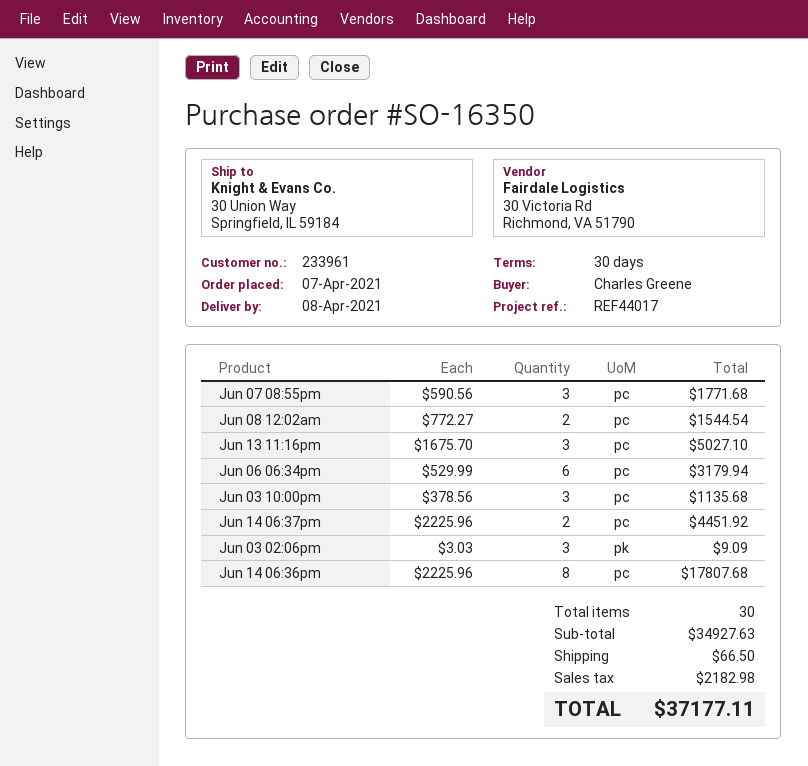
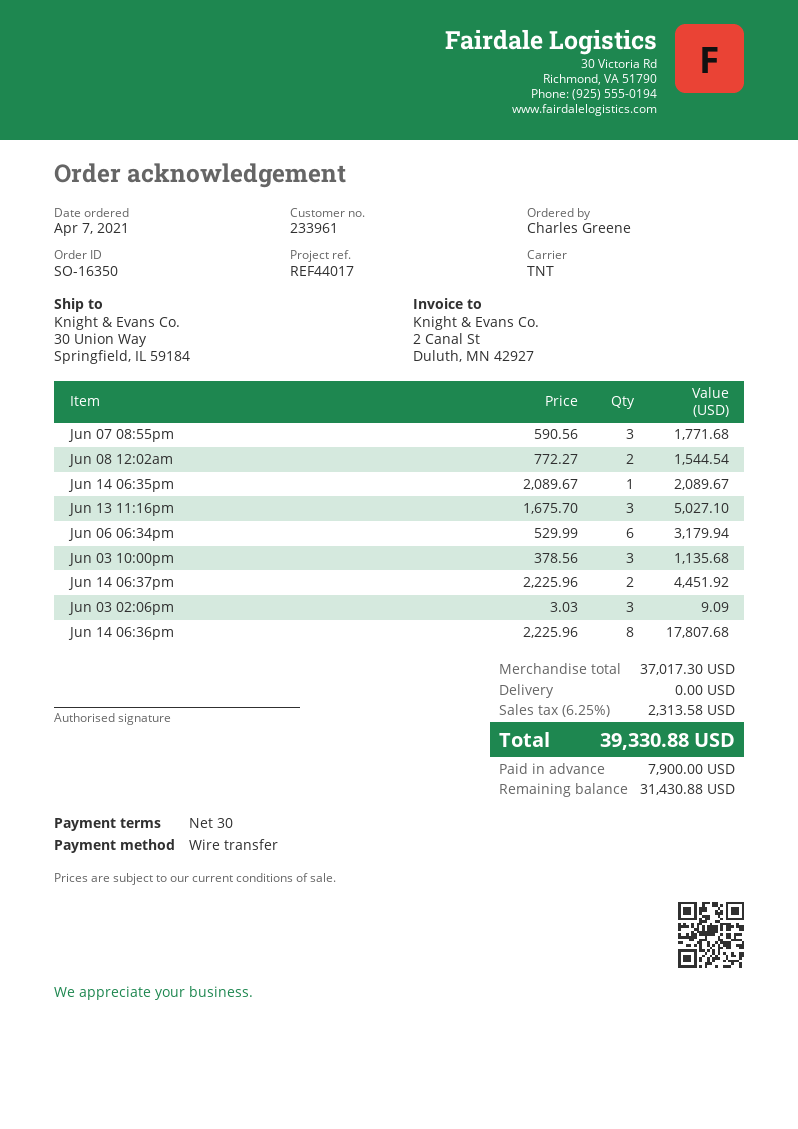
Jun 14 06:35pm: none -> 1 x 2089.67 = 2089.67
subtotal: 34927.63 -> 37017.30
shipping: 66.50 -> 0.00
tax: 2182.98 -> 2313.58
total: 37177.11 -> 39330.88

